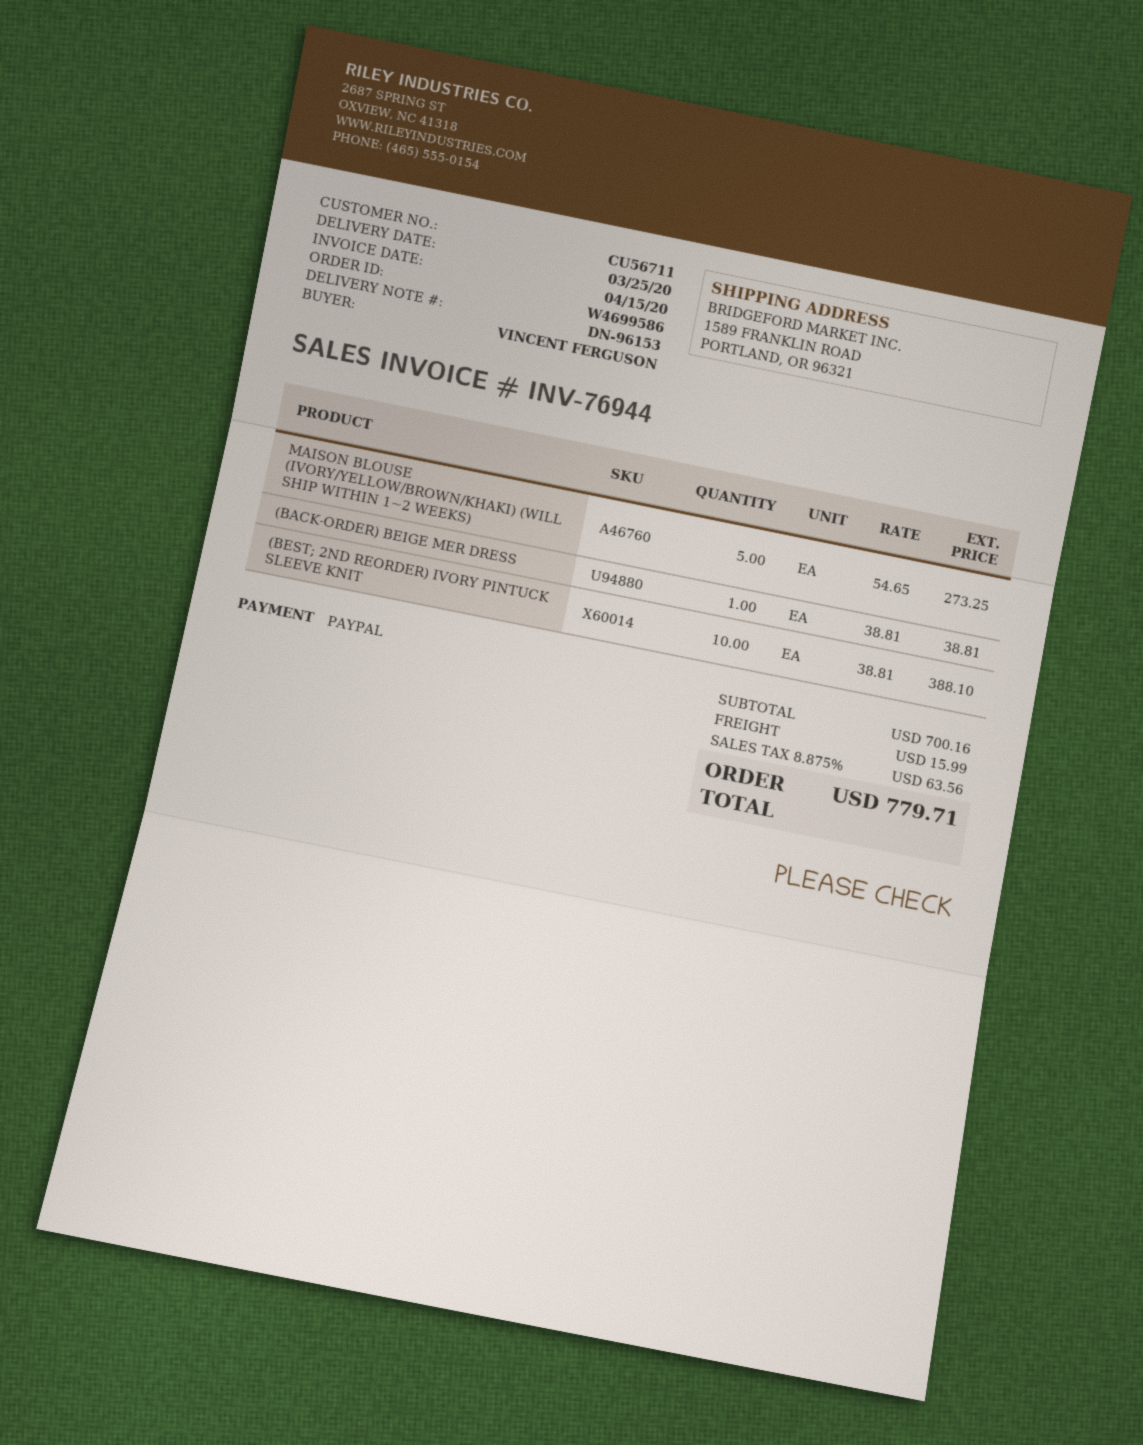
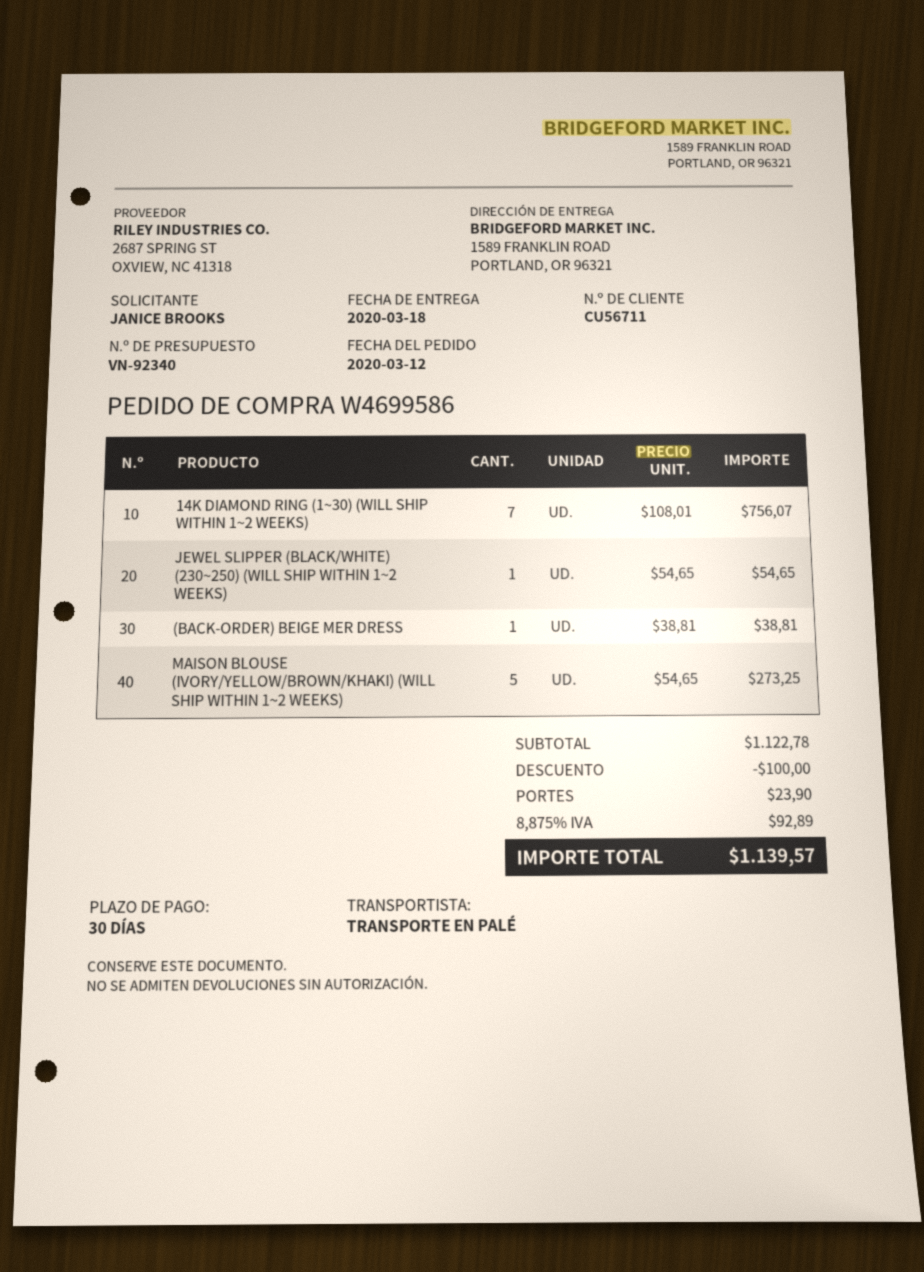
delivery date: 2020-03-25 -> 2020-03-18
ordered by: VINCENT FERGUSON -> JANICE BROOKS
(BEST; 2ND REORDER) IVORY PINTUCK SLEEVE KNIT: 10 x 38.81 = 388.10 -> none
14K DIAMOND RING (1~30) (WILL SHIP WITHIN 1~2 WEEKS): none -> 7 x 108.01 = 756.07
JEWEL SLIPPER (BLACK/WHITE) (230~250) (WILL SHIP WITHIN 1~2 WEEKS): none -> 1 x 54.65 = 54.65
subtotal: 700.16 -> 1122.78
discount: none -> 100.00
shipping: 15.99 -> 23.90
tax: 8.875% = 63.56 -> 8.875% = 92.89
total: 779.71 -> 1139.57

